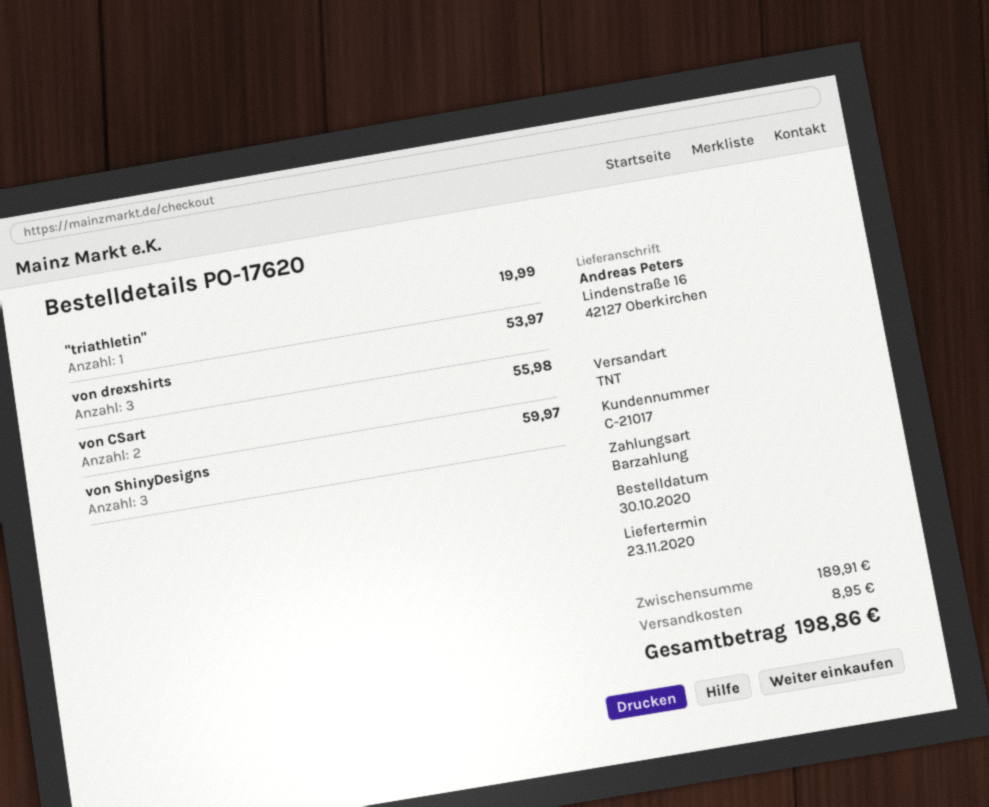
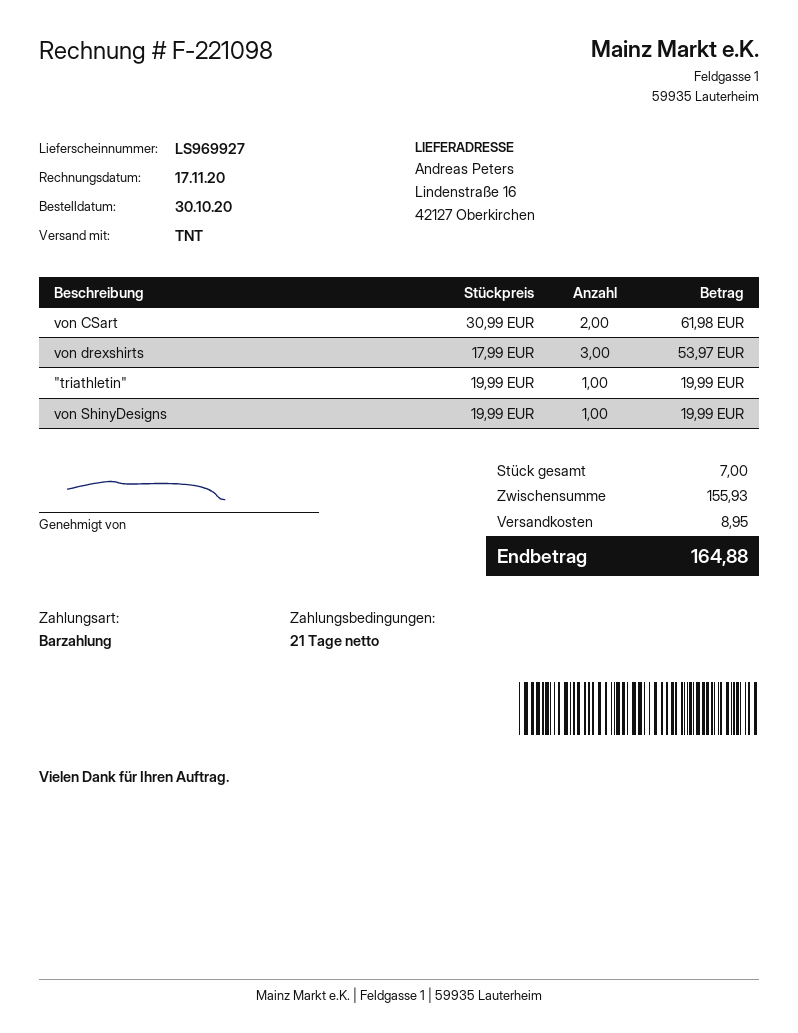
von CSart: 2 for 55.98 -> 2 for 61.98
von ShinyDesigns: 3 for 59.97 -> 1 for 19.99
subtotal: 189.91 -> 155.93
total: 198.86 -> 164.88

